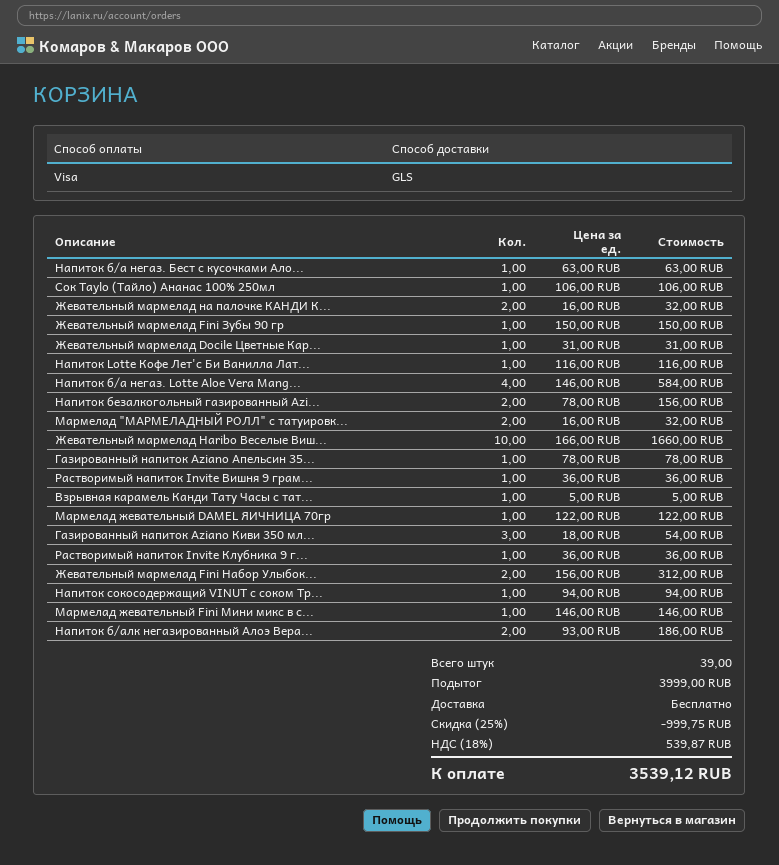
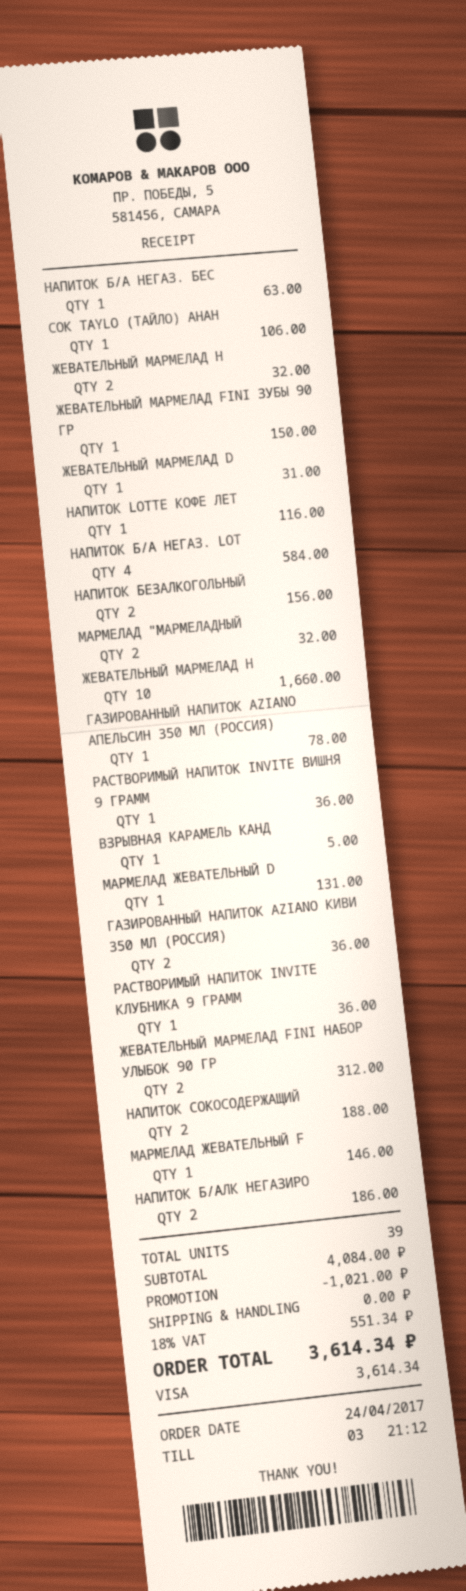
Мармелад жевательный DAMEL ЯИЧНИЦА 70гр: 1 for 122.00 -> 1 for 131.00
Газированный напиток Aziano Киви 350 мл...: 3 for 54.00 -> 2 for 36.00
Напиток сокосодержащий VINUT с соком Тр...: 1 for 94.00 -> 2 for 188.00
subtotal: 3999.00 -> 4084.00
discount: 999.75 -> 1021.00
tax: 18% = 539.87 -> 18% = 551.34
total: 3539.12 -> 3614.34

